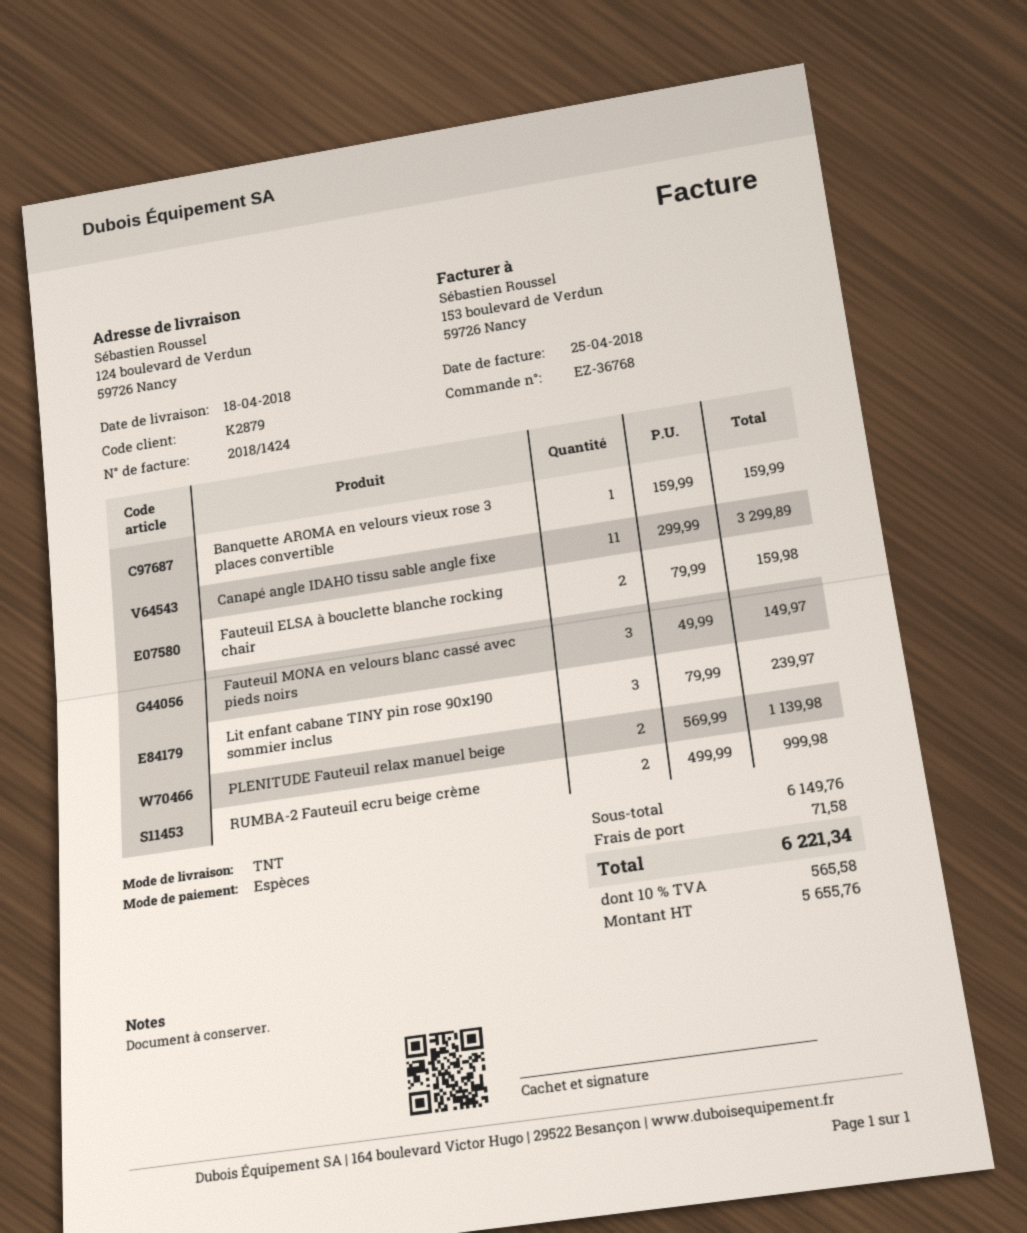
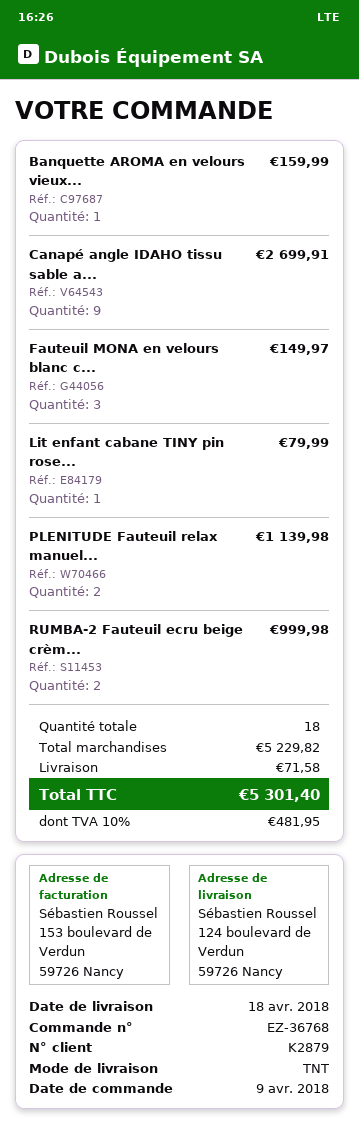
Canapé angle IDAHO tissu sable angle fixe: 11 for 3299.89 -> 9 for 2699.91
Fauteuil ELSA à bouclette blanche rocking chair: 2 for 159.98 -> none
Lit enfant cabane TINY pin rose 90x190 sommier inclus: 3 for 239.97 -> 1 for 79.99
subtotal: 6149.76 -> 5229.82
tax: 10% = 565.58 -> 10% = 481.95
total: 6221.34 -> 5301.40

